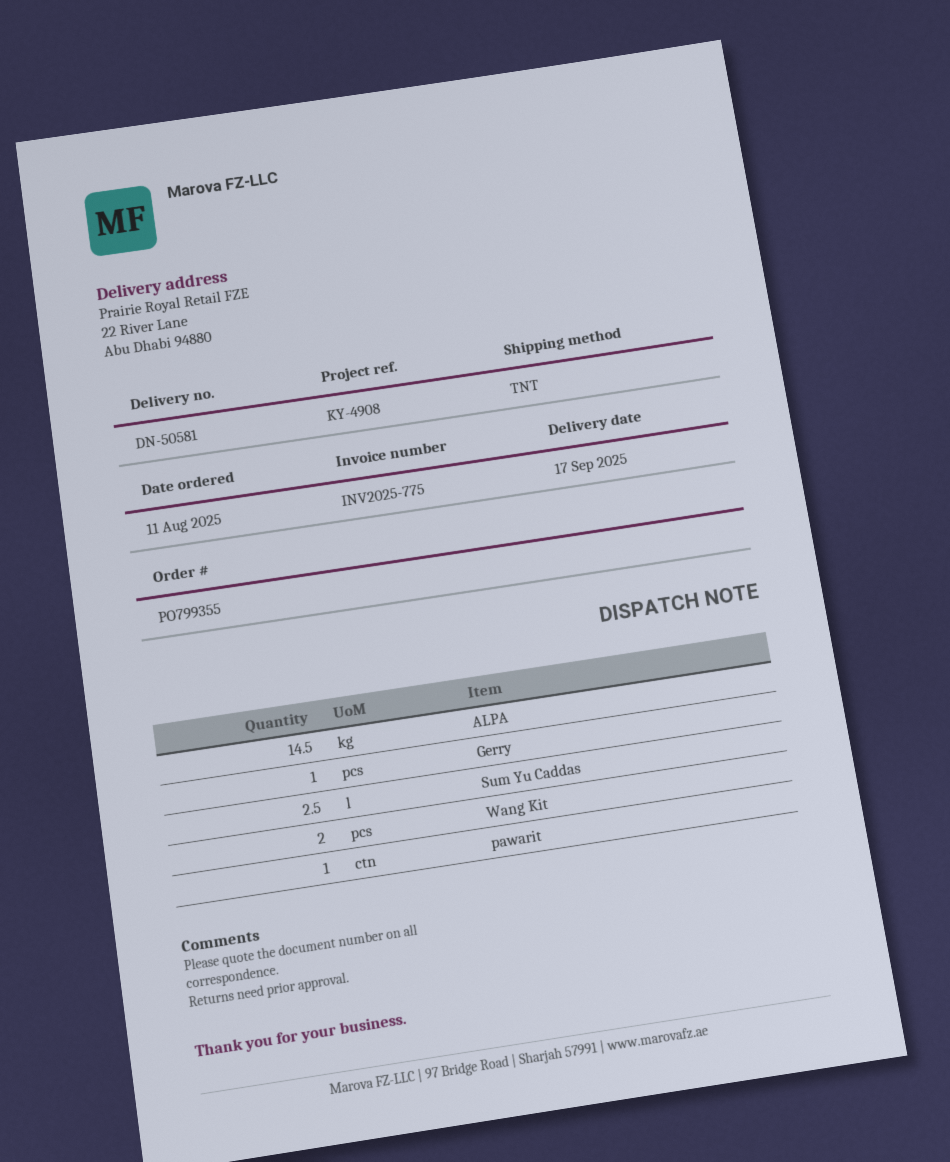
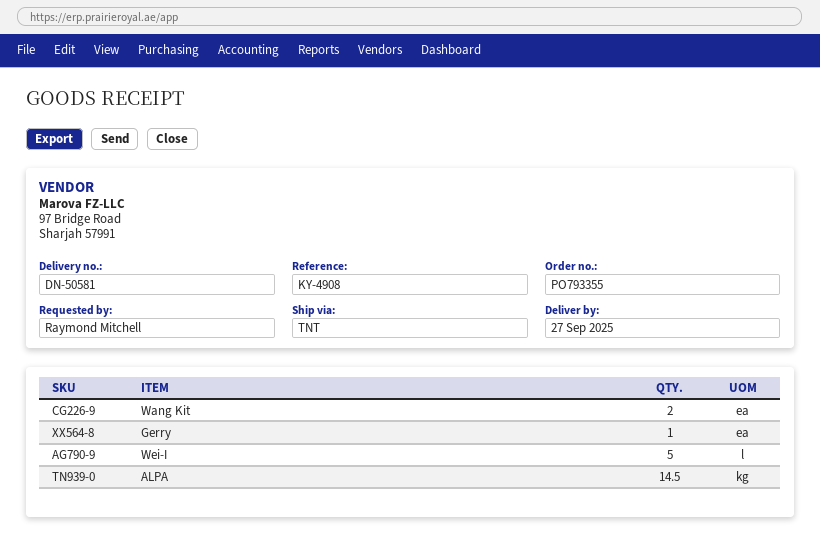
order number: PO799355 -> PO793355
delivery date: 2025-09-17 -> 2025-09-27
Sum Yu Caddas: 2.5 -> none
pawarit: 1 -> none
Wei-I: none -> 5

